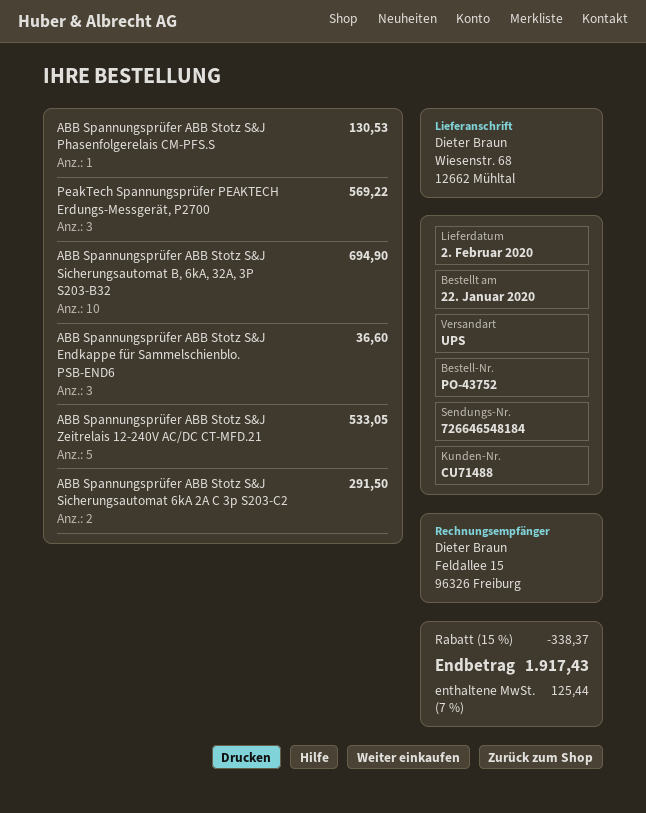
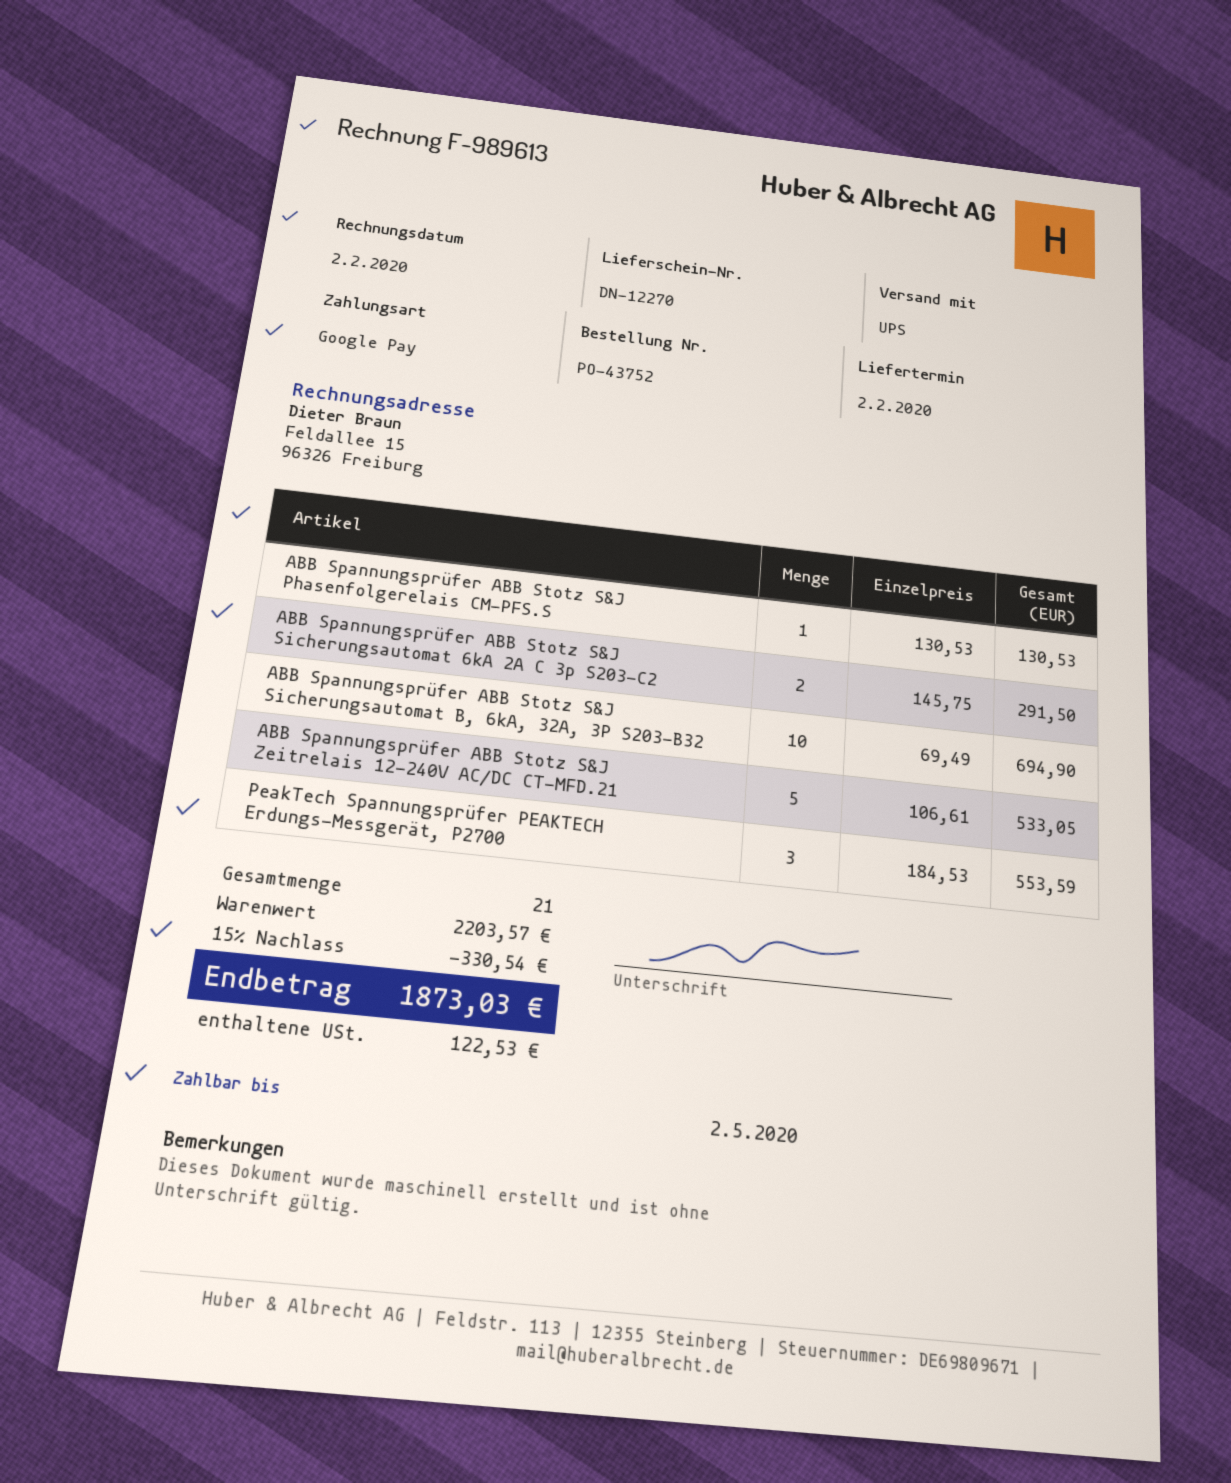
PeakTech Spannungsprüfer PEAKTECH Erdungs-Messgerät, P2700: 3 for 569.22 -> 3 for 553.59
ABB Spannungsprüfer ABB Stotz S&J Endkappe für Sammelschienblo. PSB-END6: 3 for 36.60 -> none
discount: 15% = 338.37 -> 15% = 330.54
tax: 125.44 -> 122.53
total: 1917.43 -> 1873.03

